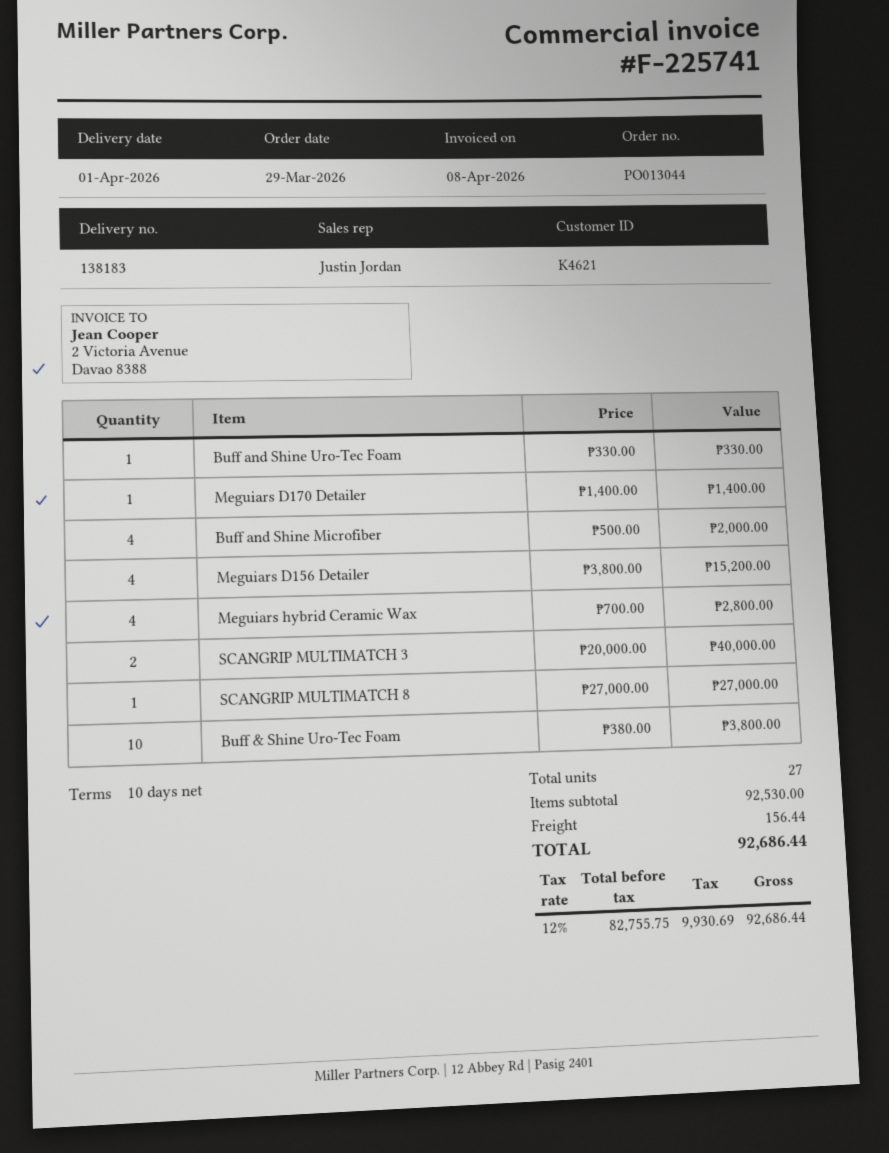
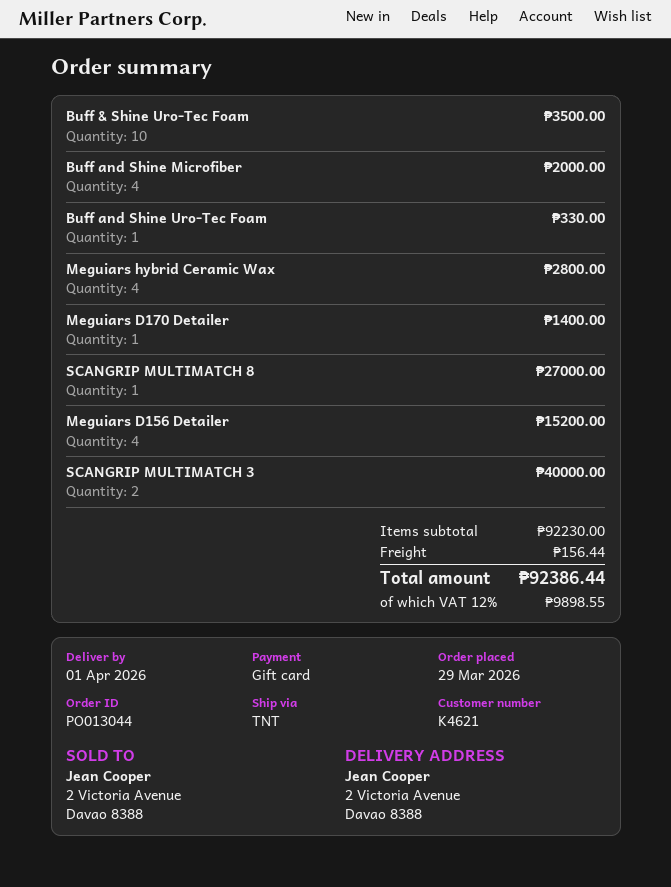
Buff & Shine Uro-Tec Foam: 10 for 3800.00 -> 10 for 3500.00
subtotal: 92530.00 -> 92230.00
tax: 12% = 9930.69 -> 12% = 9898.55
total: 92686.44 -> 92386.44

